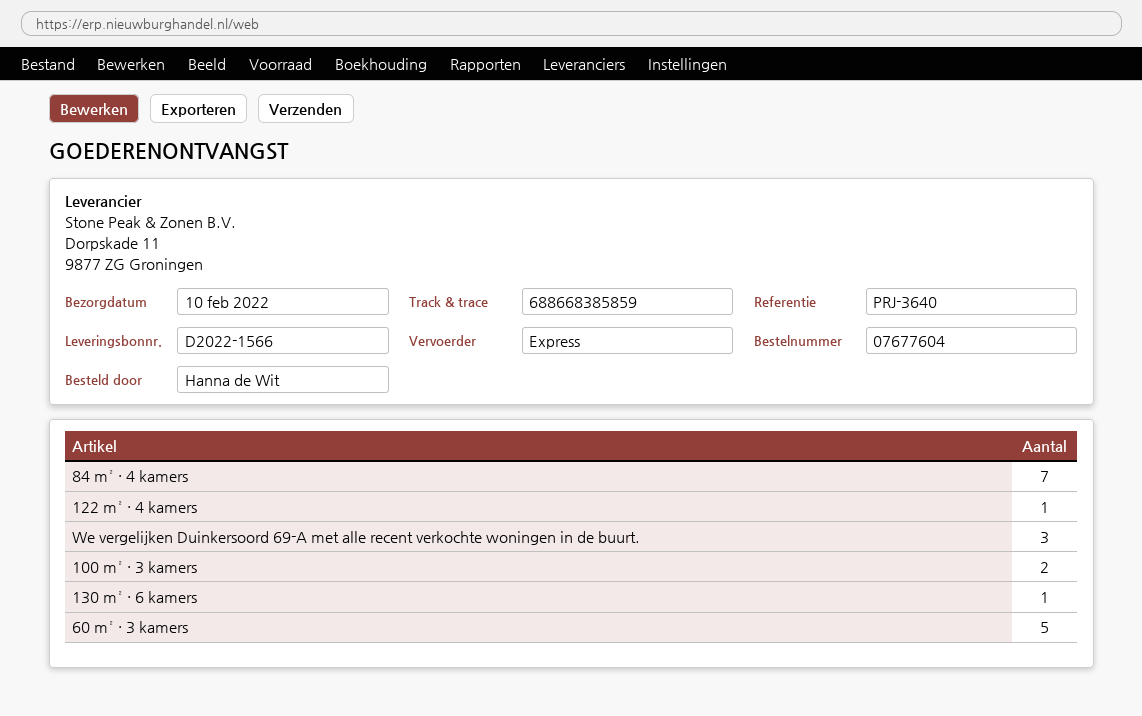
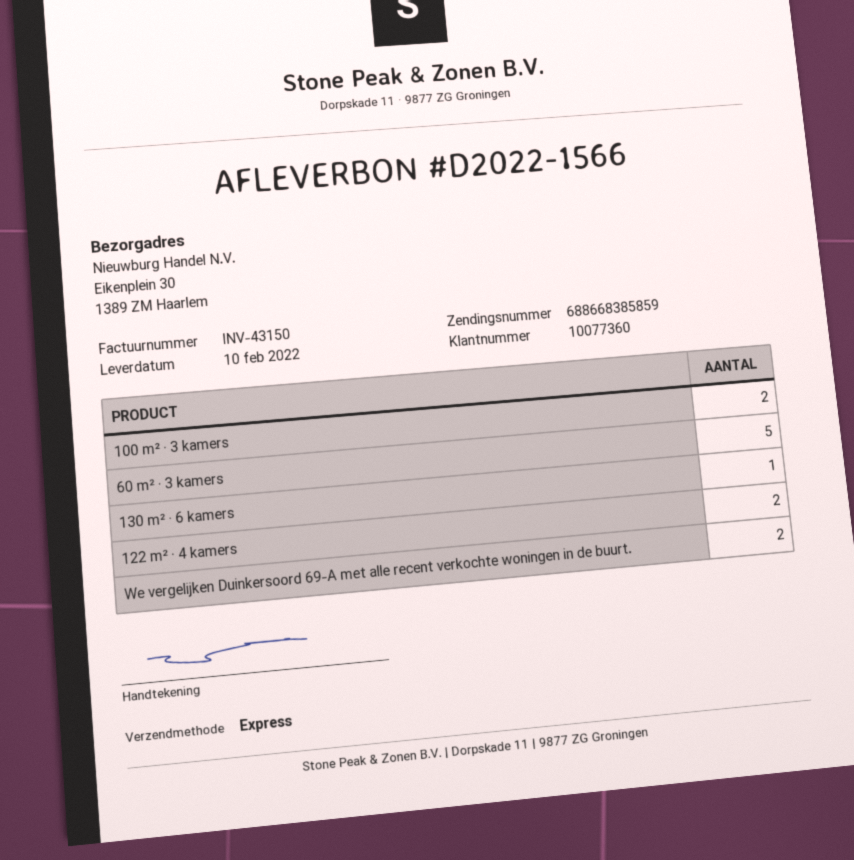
84 m² · 4 kamers: 7 -> none
122 m² · 4 kamers: 1 -> 2
We vergelijken Duinkersoord 69-A met alle recent verkochte woningen in de buurt.: 3 -> 2

